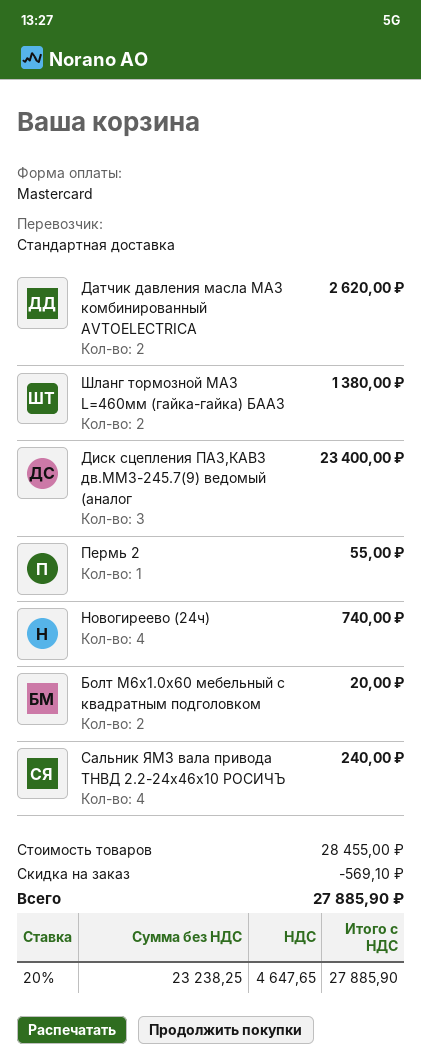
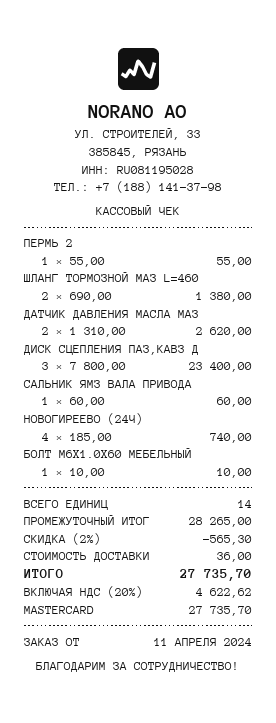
Болт М6х1.0х60 мебельный с квадратным подголовком: 2 for 20.00 -> 1 for 10.00
Сальник ЯМЗ вала привода ТНВД 2.2-24х46х10 РОСИЧЪ: 4 for 240.00 -> 1 for 60.00
subtotal: 28455.00 -> 28265.00
discount: 569.10 -> 565.30
shipping: none -> 36.00
tax: 20% = 4647.65 -> 20% = 4622.62
total: 27885.90 -> 27735.70

